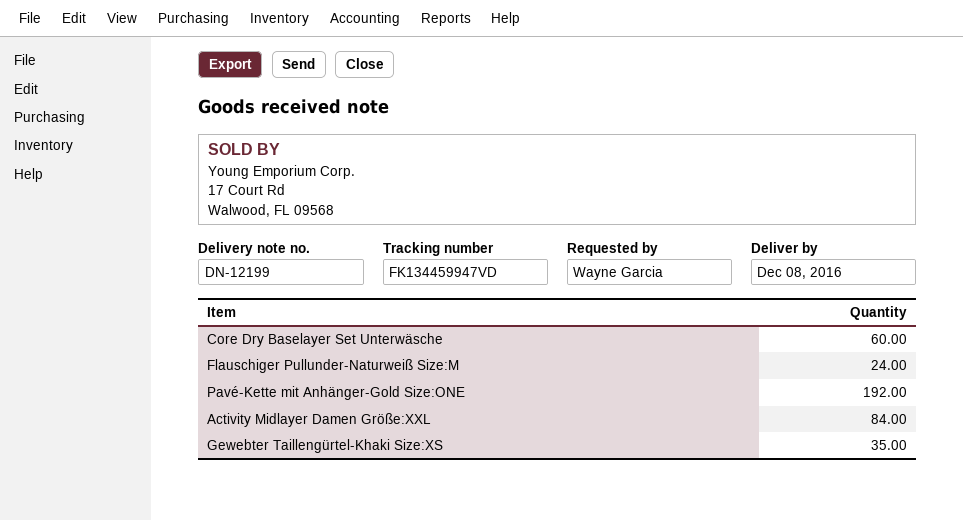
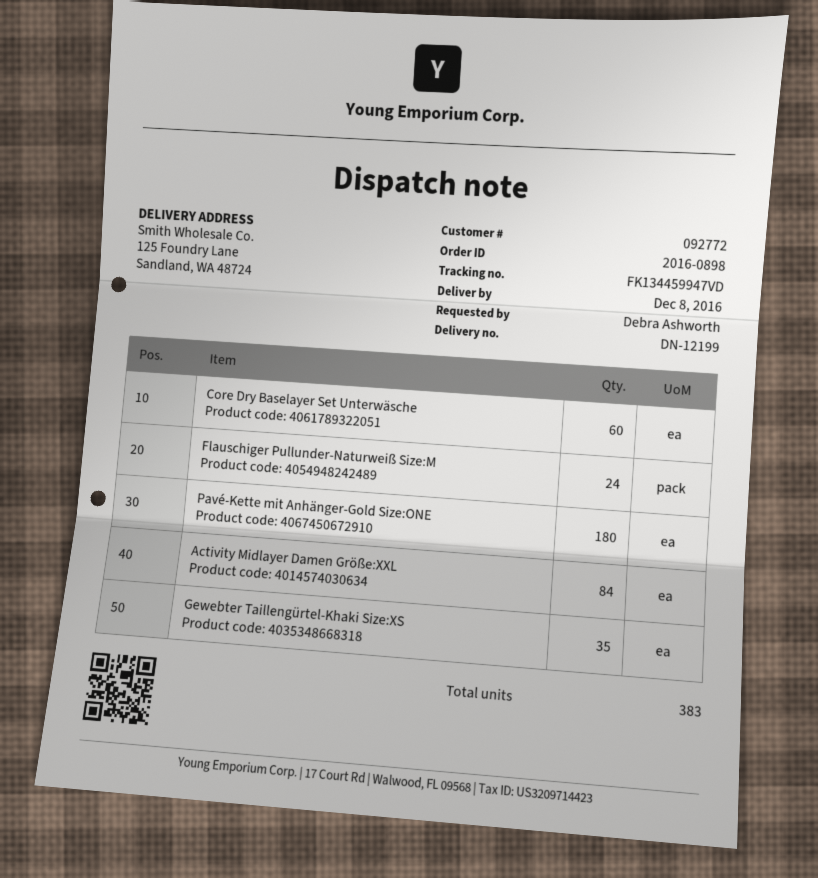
ordered by: Wayne Garcia -> Debra Ashworth
Pavé-Kette mit Anhänger-Gold Size:ONE: 192 -> 180

